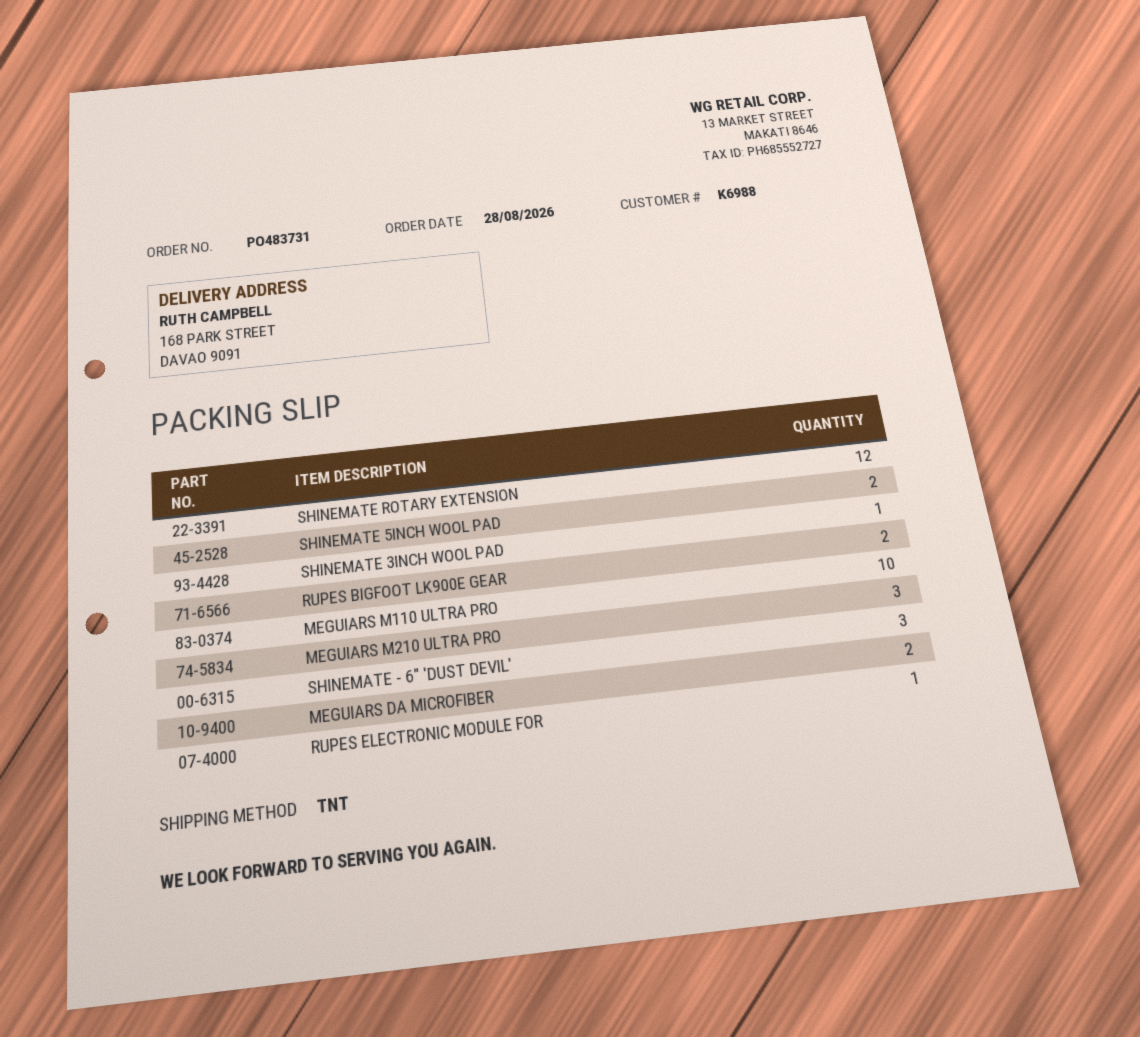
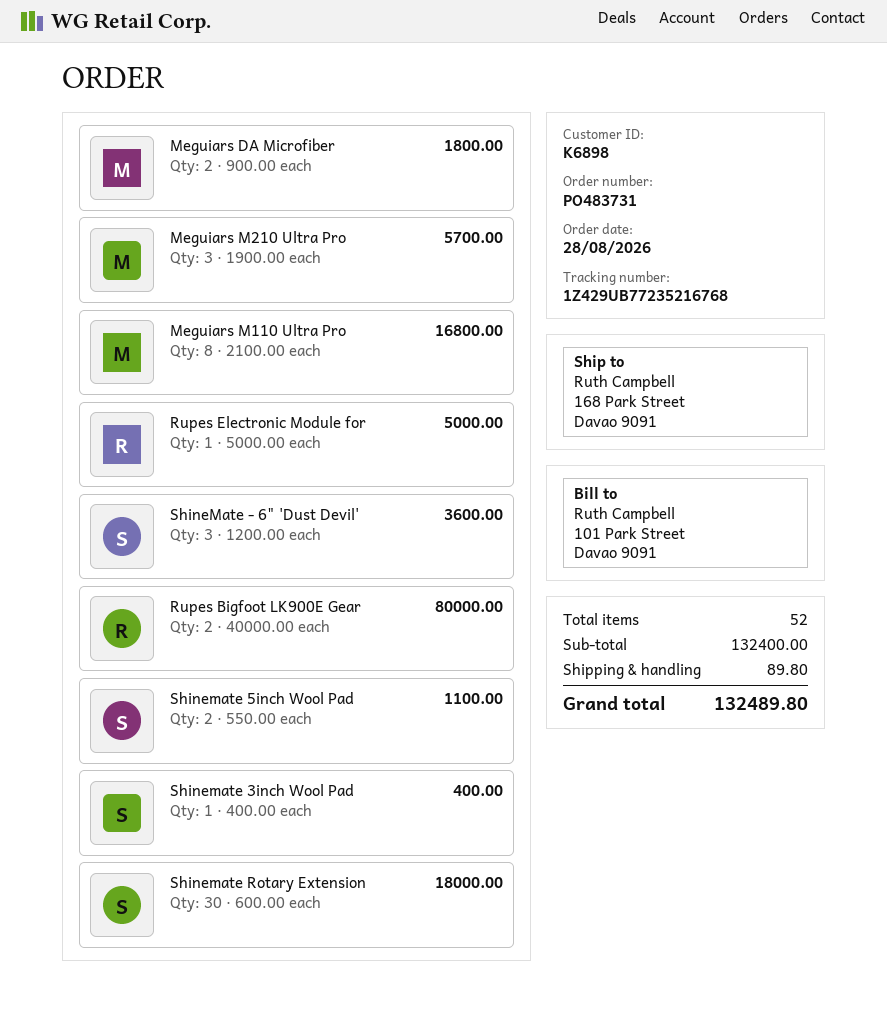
customer number: K6988 -> K6898
SHINEMATE ROTARY EXTENSION: 12 -> 30
MEGUIARS M110 ULTRA PRO: 10 -> 8

